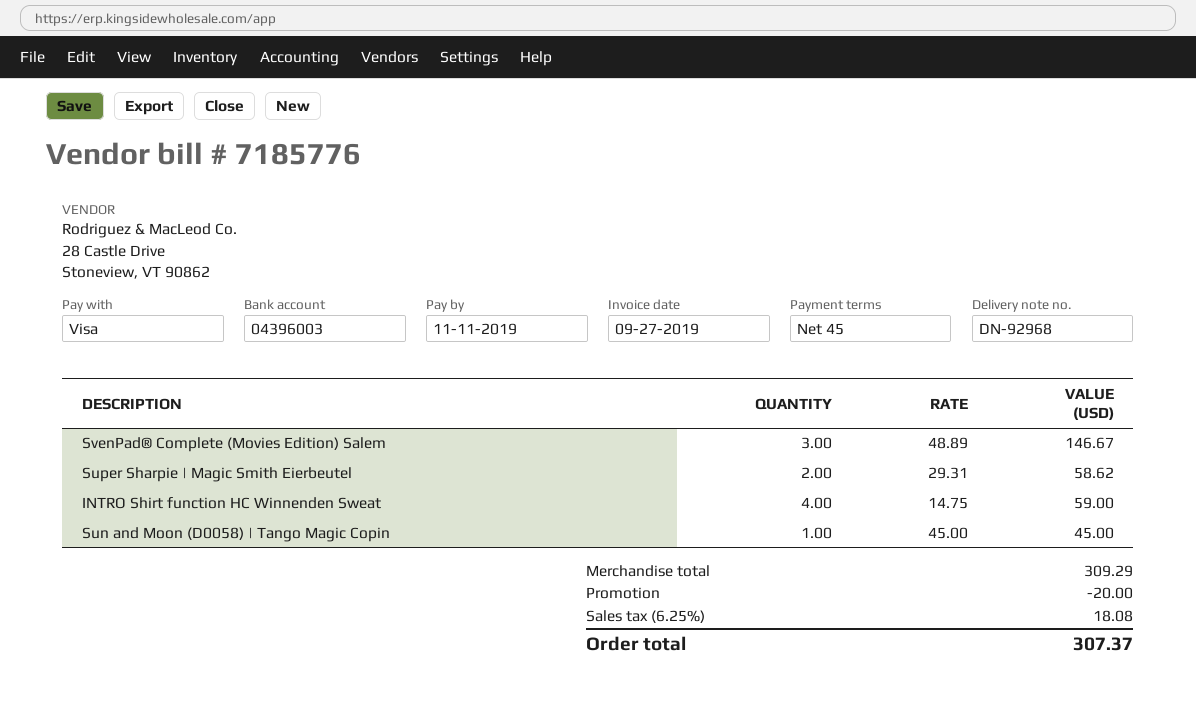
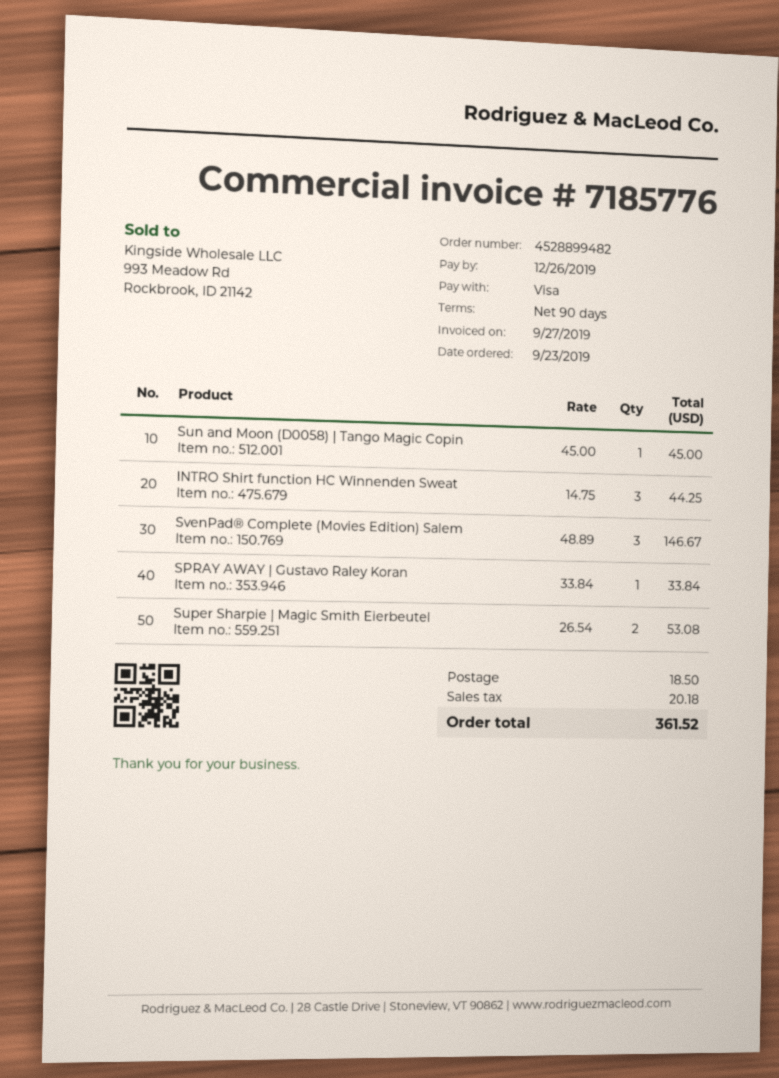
payment terms: 45 days -> 90 days
due date: 2019-11-11 -> 2019-12-26
Super Sharpie | Magic Smith Eierbeutel: 2 x 29.31 = 58.62 -> 2 x 26.54 = 53.08
INTRO Shirt function HC Winnenden Sweat: 4 x 14.75 = 59.00 -> 3 x 14.75 = 44.25
SPRAY AWAY | Gustavo Raley Koran: none -> 1 x 33.84 = 33.84
discount: 20.00 -> none
shipping: none -> 18.50
tax: 18.08 -> 20.18
total: 307.37 -> 361.52

